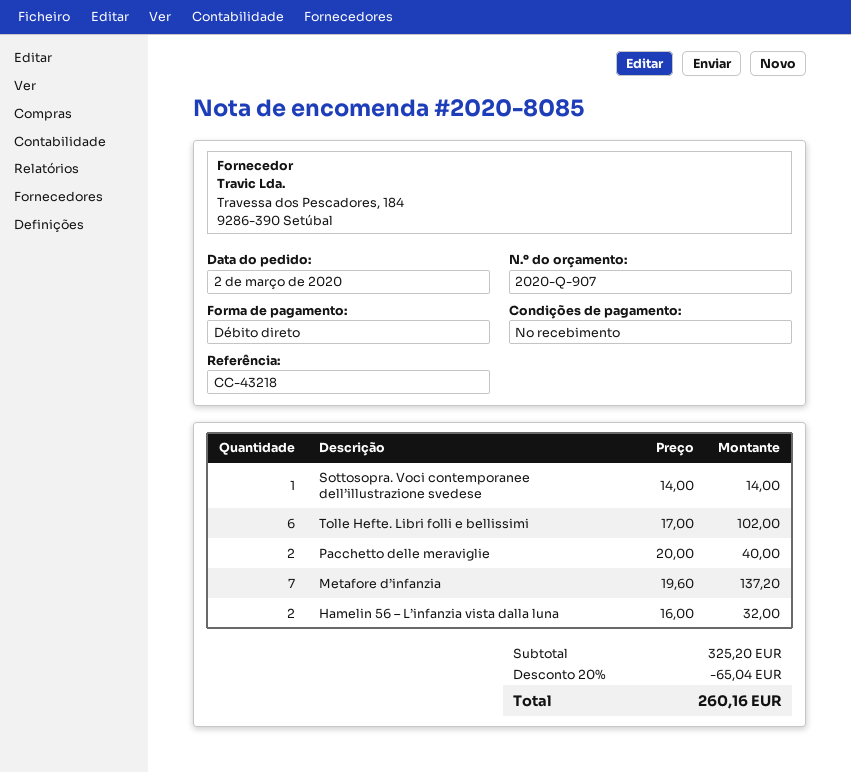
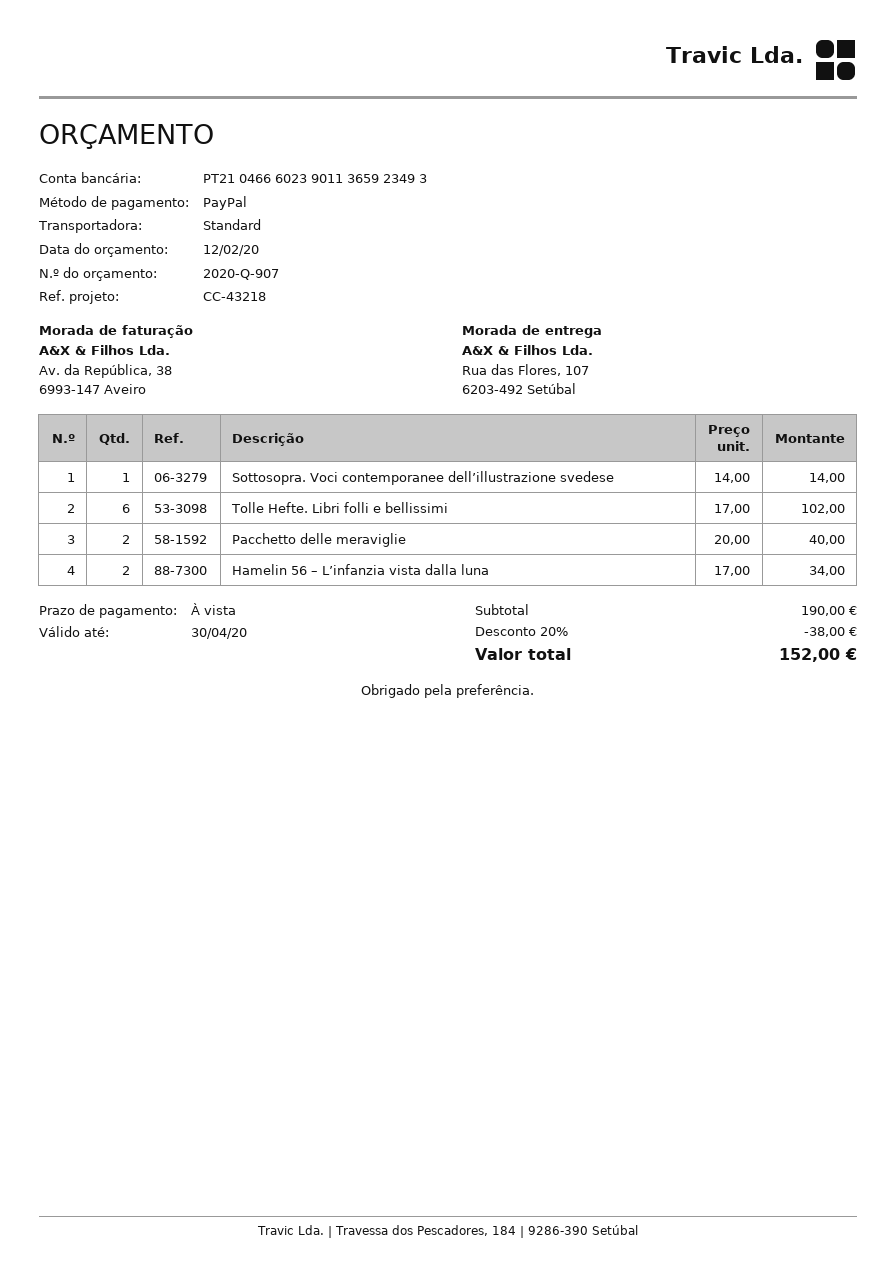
payment method: direct debit -> PayPal
Metafore d’infanzia: 7 x 19.60 = 137.20 -> none
Hamelin 56 – L’infanzia vista dalla luna: 2 x 16.00 = 32.00 -> 2 x 17.00 = 34.00
subtotal: 325.20 -> 190.00
discount: 20% = 65.04 -> 20% = 38.00
total: 260.16 -> 152.00

